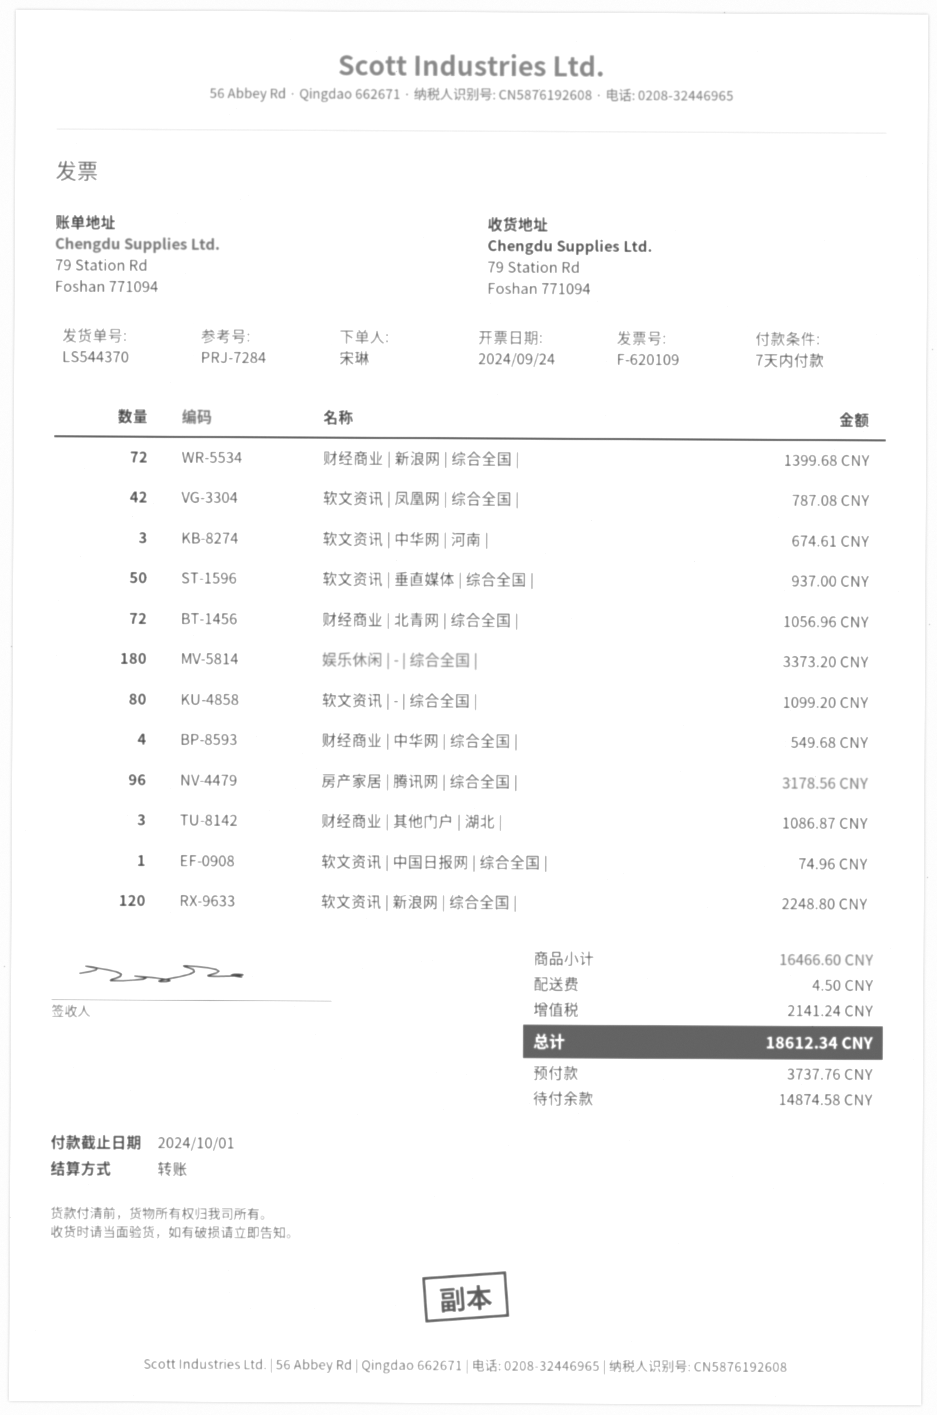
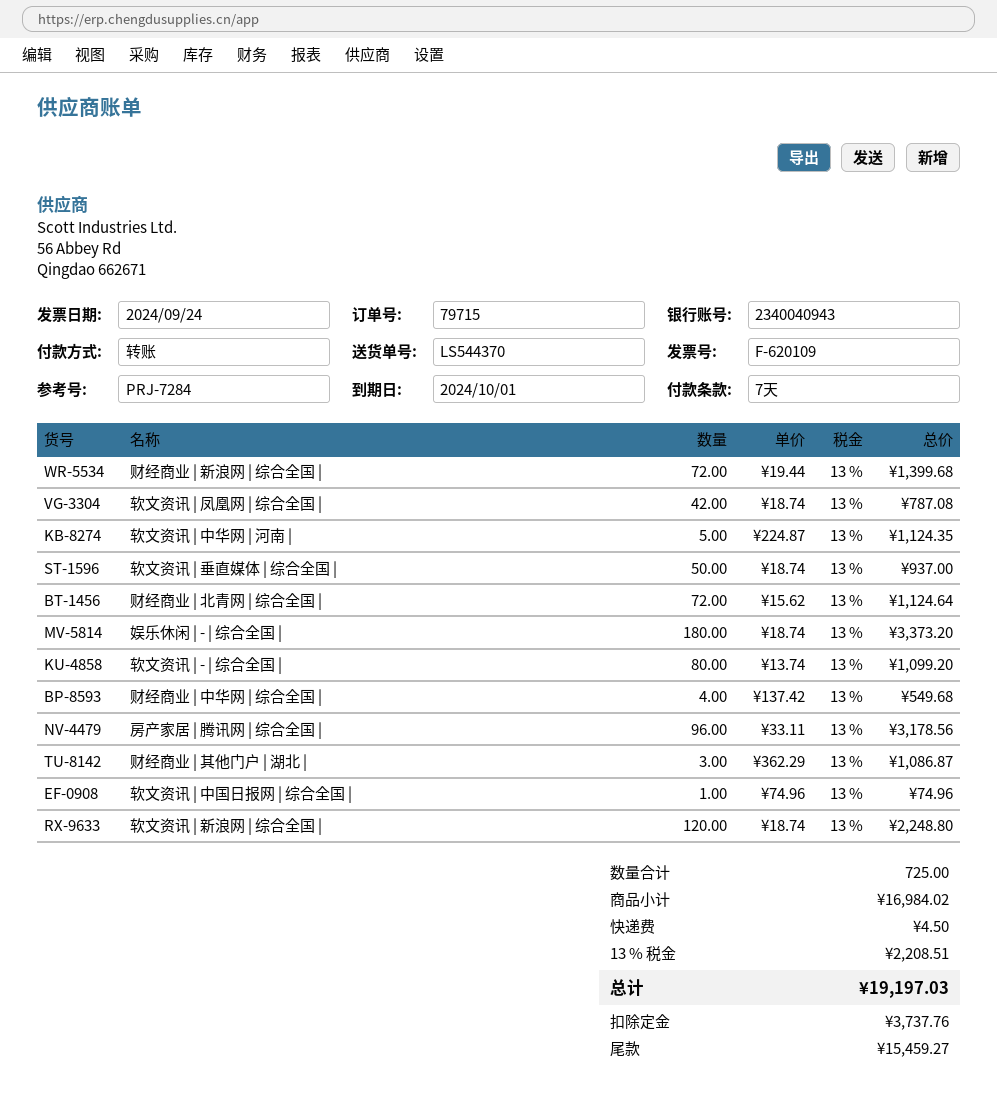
软文资讯 | 中华网 | 河南 |: 3 for 674.61 -> 5 for 1124.35
财经商业 | 北青网 | 综合全国 |: 72 for 1056.96 -> 72 for 1124.64
subtotal: 16466.60 -> 16984.02
tax: 2141.24 -> 2208.51
total: 18612.34 -> 19197.03
balance: 14874.58 -> 15459.27

